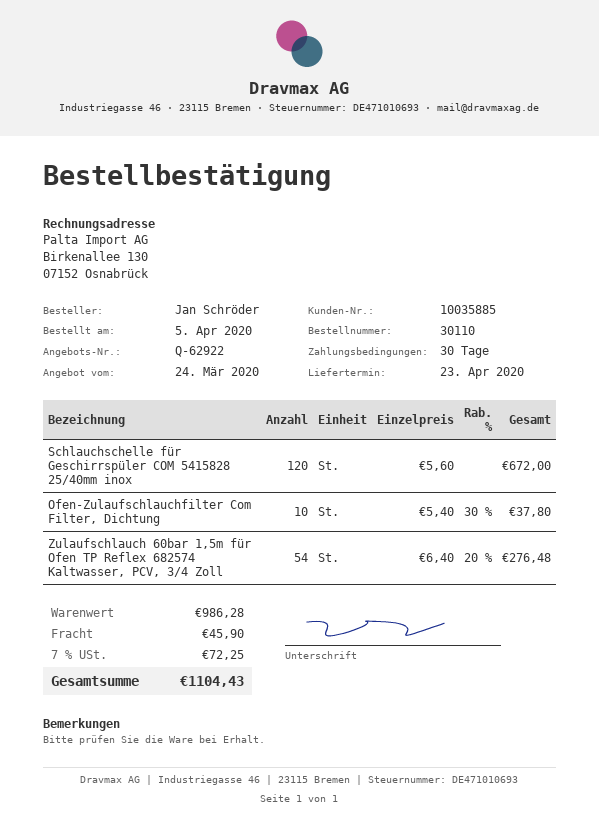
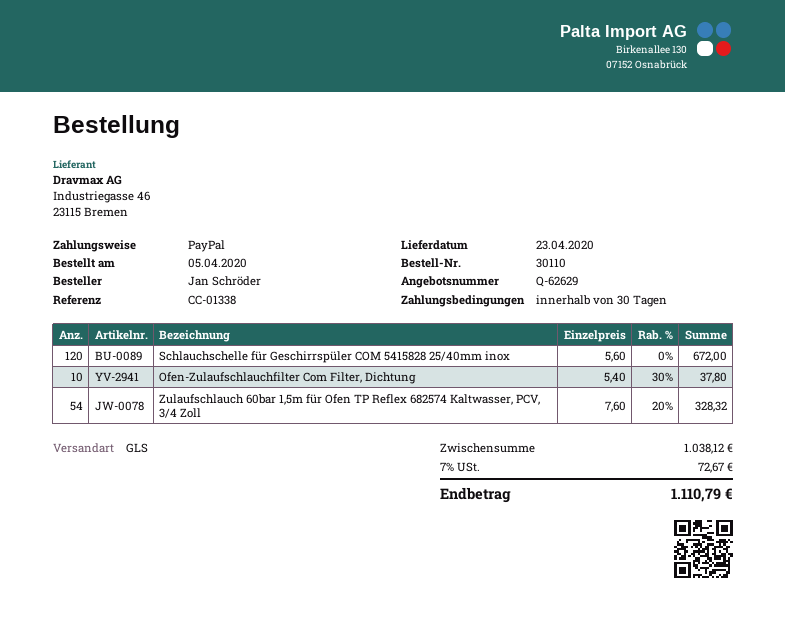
quote number: Q-62922 -> Q-62629
Zulaufschlauch 60bar 1,5m für Ofen TP Reflex 682574 Kaltwasser, PCV, 3/4 Zoll: 54 x 6.40 - 20% = 276.48 -> 54 x 7.60 - 20% = 328.32
subtotal: 986.28 -> 1038.12
shipping: 45.90 -> none
tax: 7% = 72.25 -> 7% = 72.67
total: 1104.43 -> 1110.79

